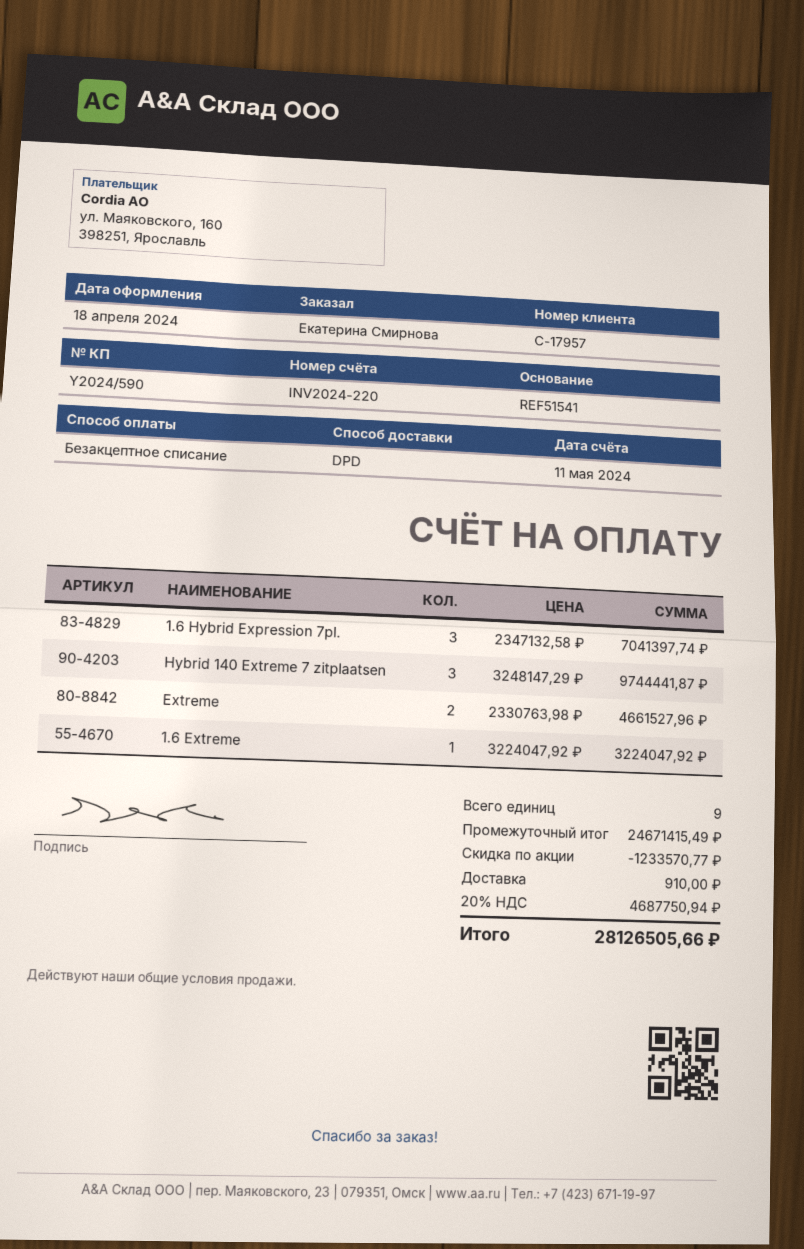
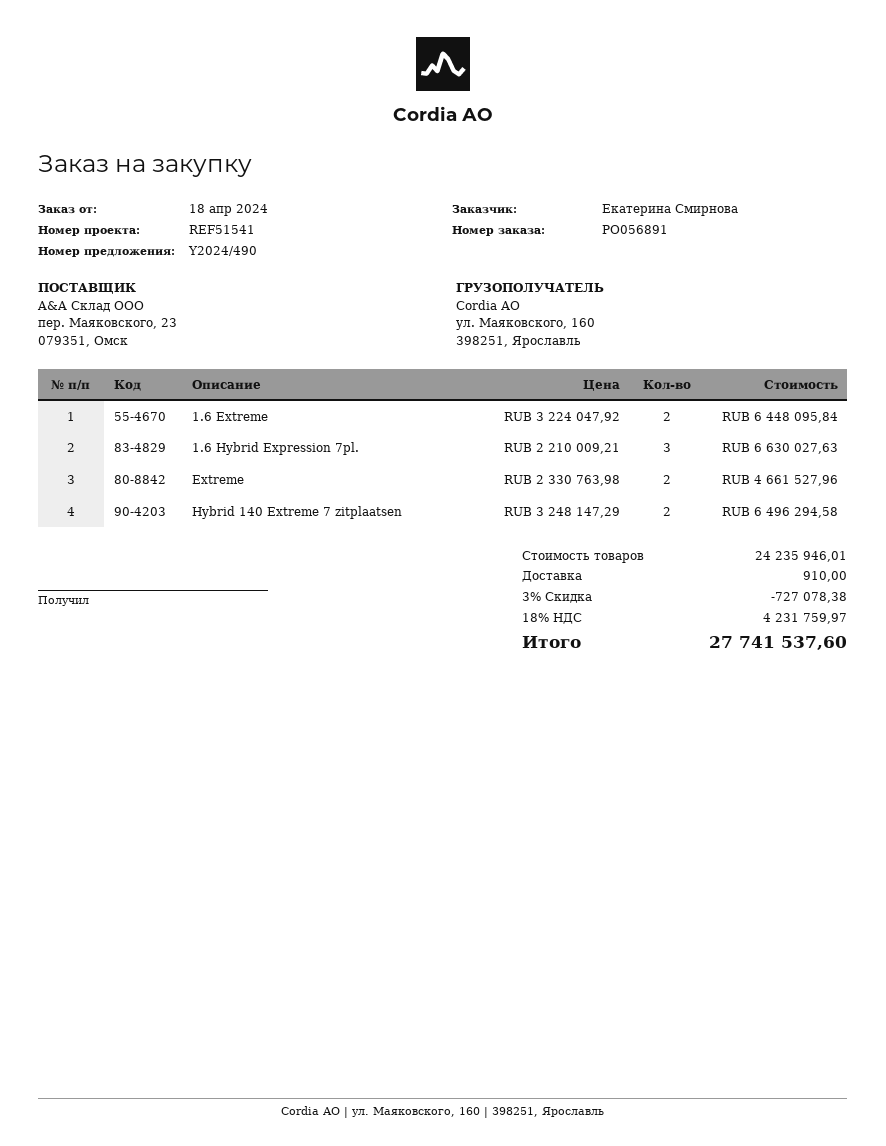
quote number: Y2024/590 -> Y2024/490
1.6 Hybrid Expression 7pl.: 3 x 2347132.58 = 7041397.74 -> 3 x 2210009.21 = 6630027.63
Hybrid 140 Extreme 7 zitplaatsen: 3 x 3248147.29 = 9744441.87 -> 2 x 3248147.29 = 6496294.58
1.6 Extreme: 1 x 3224047.92 = 3224047.92 -> 2 x 3224047.92 = 6448095.84
subtotal: 24671415.49 -> 24235946.01
discount: 1233570.77 -> 727078.38
tax: 20% = 4687750.94 -> 18% = 4231759.97
total: 28126505.66 -> 27741537.60

